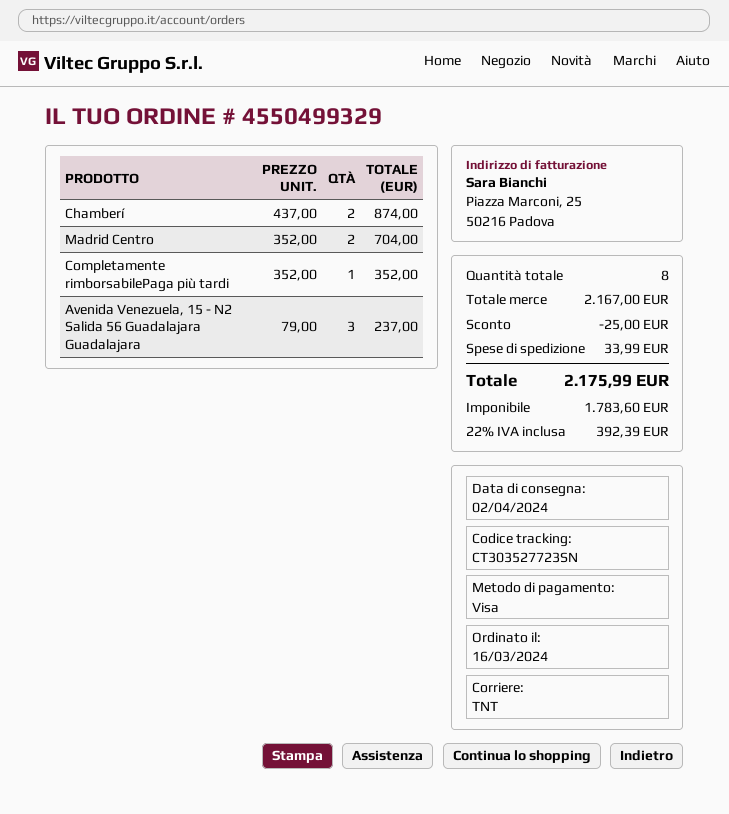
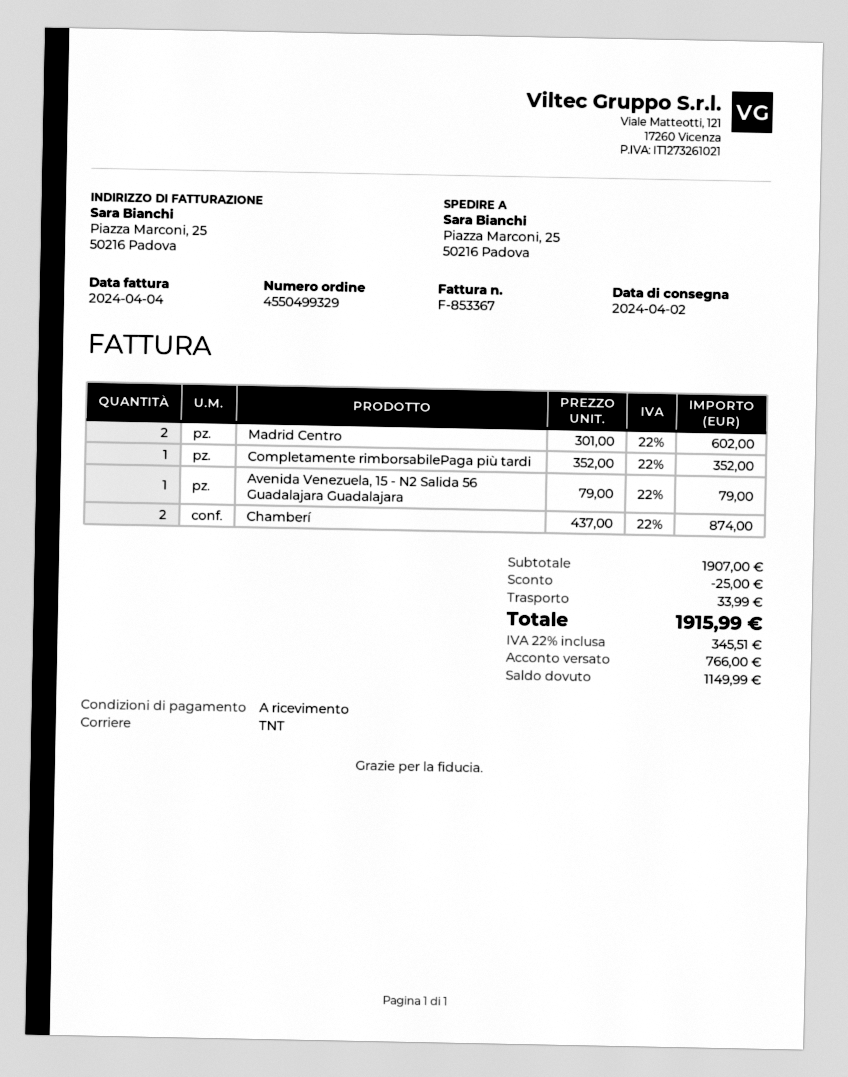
Madrid Centro: 2 x 352.00 = 704.00 -> 2 x 301.00 = 602.00
Avenida Venezuela, 15 - N2 Salida 56 Guadalajara Guadalajara: 3 x 79.00 = 237.00 -> 1 x 79.00 = 79.00
subtotal: 2167.00 -> 1907.00
tax: 22% = 392.39 -> 22% = 345.51
total: 2175.99 -> 1915.99

